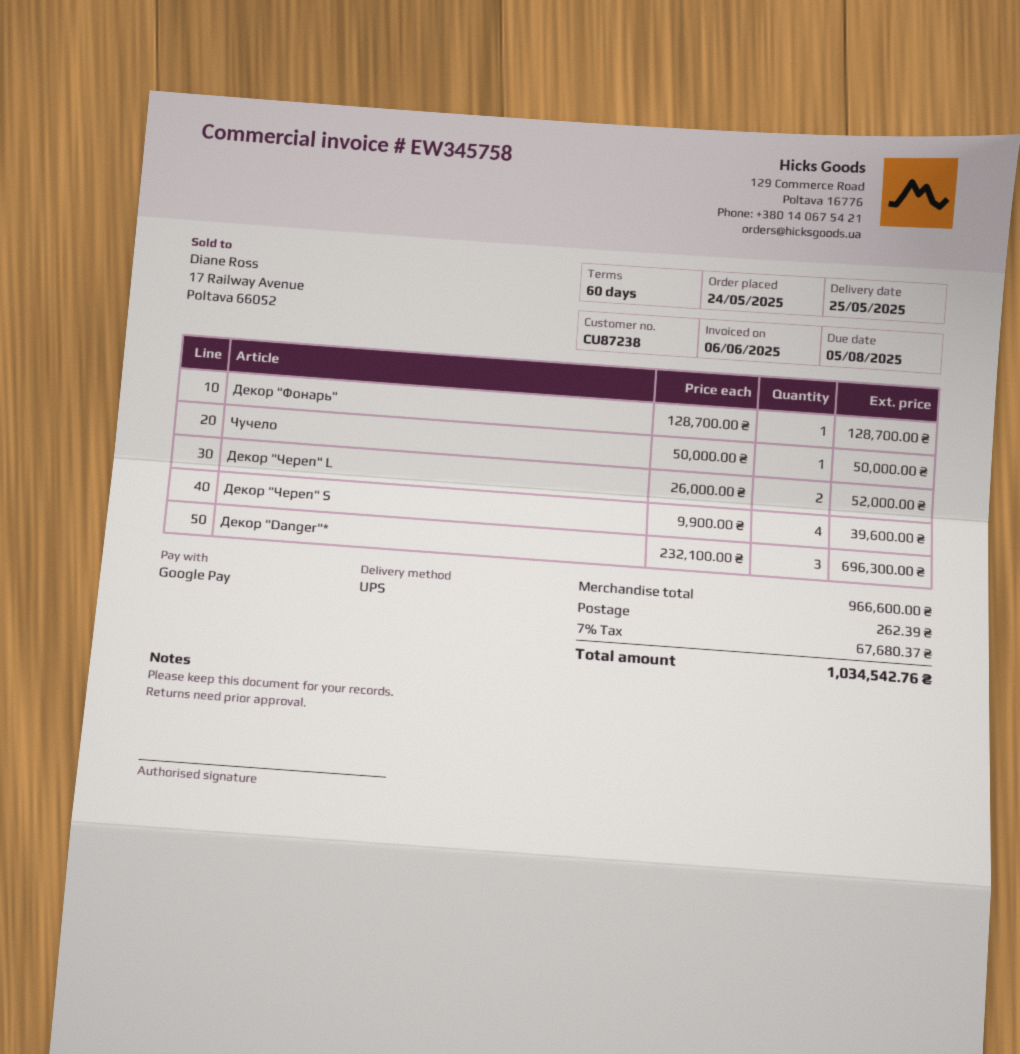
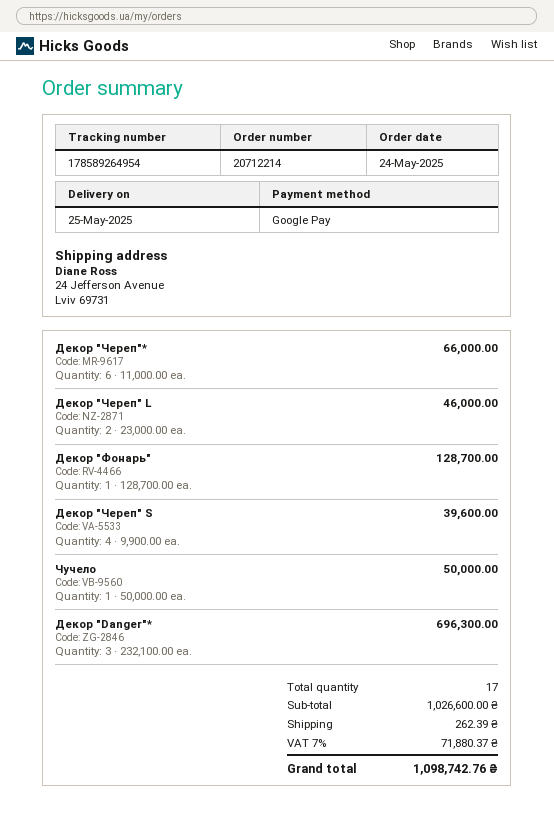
Декор "Череп" L: 2 x 26000.00 = 52000.00 -> 2 x 23000.00 = 46000.00
Декор "Череп"*: none -> 6 x 11000.00 = 66000.00
subtotal: 966600.00 -> 1026600.00
tax: 7% = 67680.37 -> 7% = 71880.37
total: 1034542.76 -> 1098742.76

